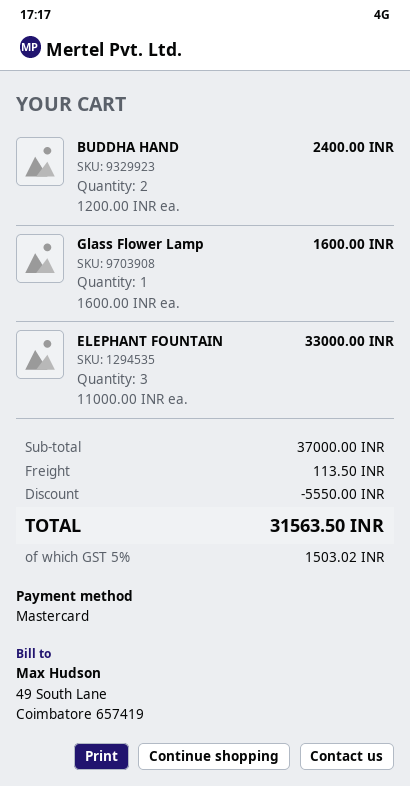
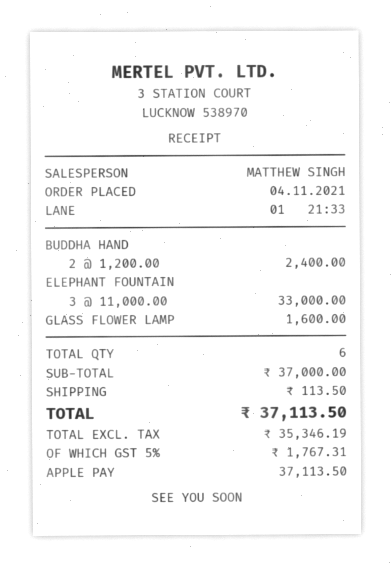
payment method: Mastercard -> Apple Pay
discount: 5550.00 -> none
tax: 5% = 1503.02 -> 5% = 1767.31
total: 31563.50 -> 37113.50

